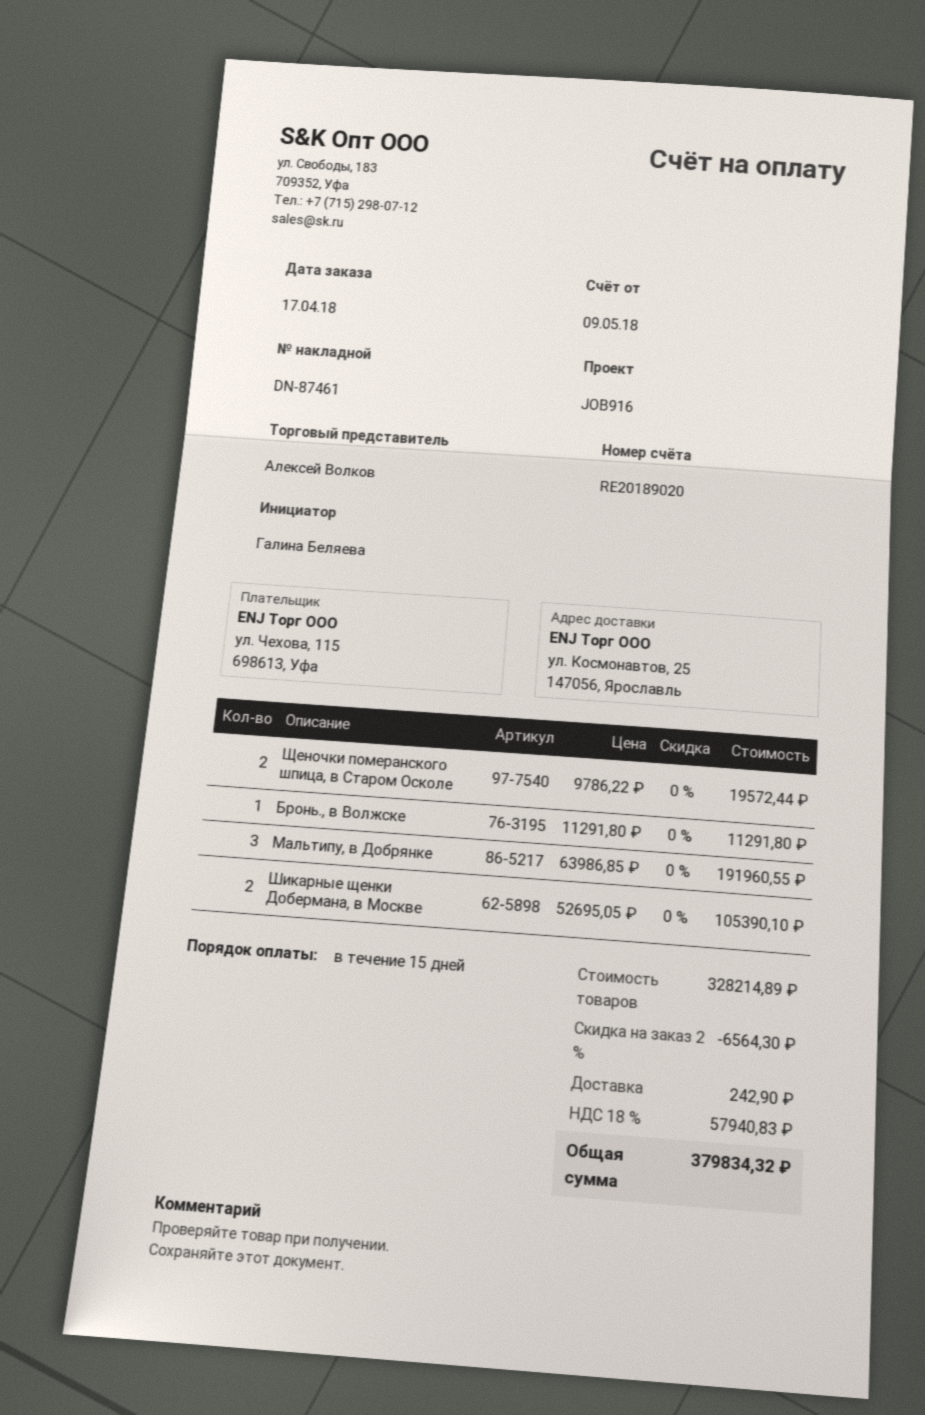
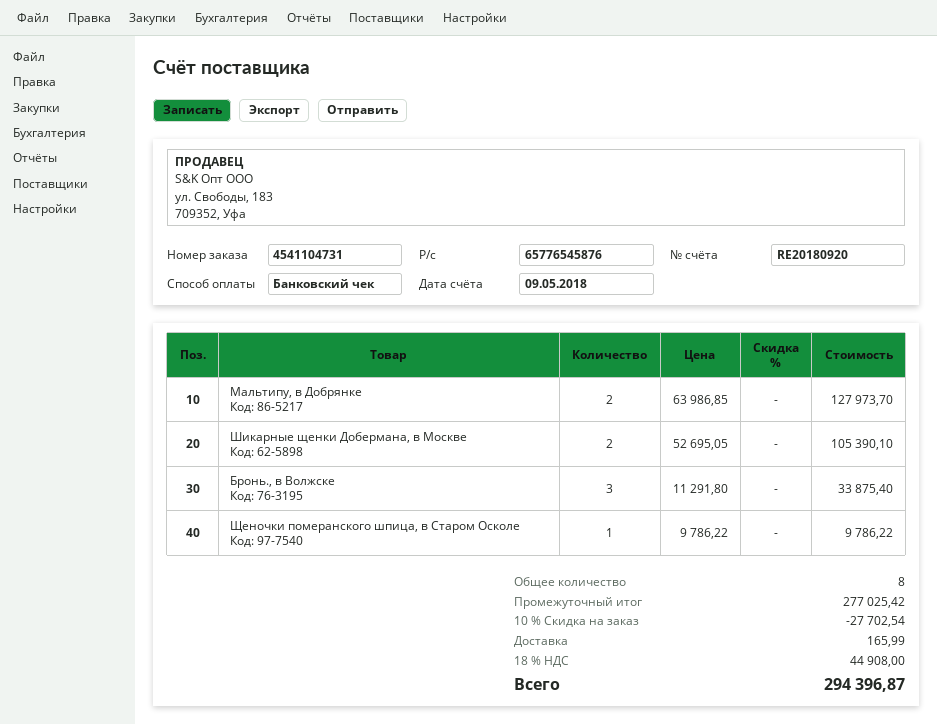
invoice number: RE20189020 -> RE20180920
Щеночки померанского шпица, в Старом Осколе: 2 x 9786.22 = 19572.44 -> 1 x 9786.22 = 9786.22
Бронь., в Волжске: 1 x 11291.80 = 11291.80 -> 3 x 11291.80 = 33875.40
Мальтипу, в Добрянке: 3 x 63986.85 = 191960.55 -> 2 x 63986.85 = 127973.70
subtotal: 328214.89 -> 277025.42
discount: 2% = 6564.30 -> 10% = 27702.54
shipping: 242.90 -> 165.99
tax: 18% = 57940.83 -> 18% = 44908.00
total: 379834.32 -> 294396.87

